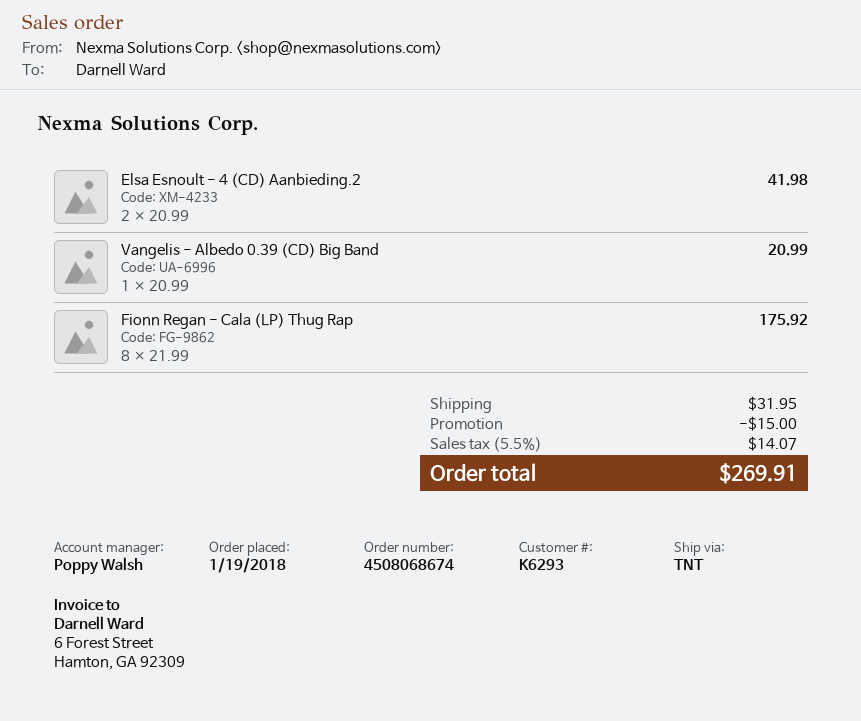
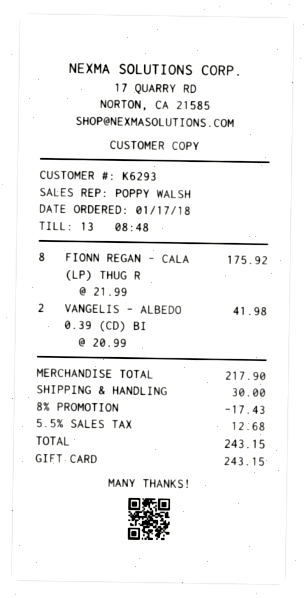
order date: 2018-01-19 -> 2018-01-17
Elsa Esnoult - 4 (CD) Aanbieding.2: 2 x 20.99 = 41.98 -> none
Vangelis - Albedo 0.39 (CD) Big Band: 1 x 20.99 = 20.99 -> 2 x 20.99 = 41.98
discount: 15.00 -> 17.43
shipping: 31.95 -> 30.00
tax: 5.5% = 14.07 -> 5.5% = 12.68
total: 269.91 -> 243.15

